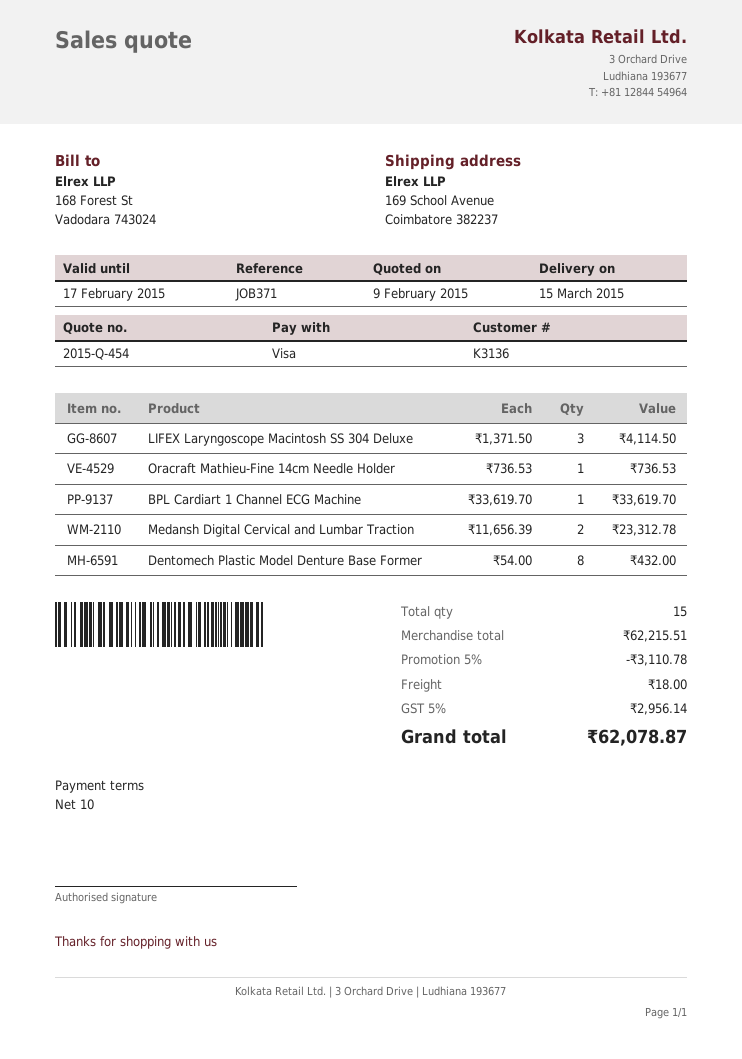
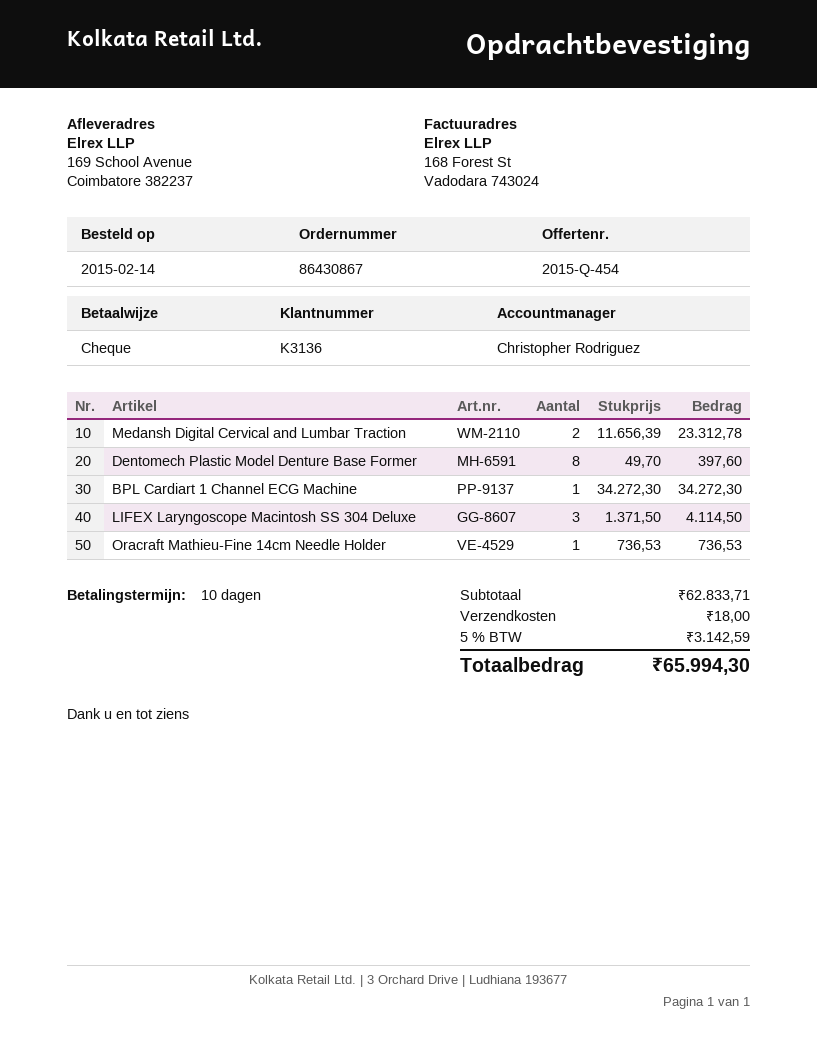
payment method: Visa -> cheque
BPL Cardiart 1 Channel ECG Machine: 1 x 33619.70 = 33619.70 -> 1 x 34272.30 = 34272.30
Dentomech Plastic Model Denture Base Former: 8 x 54.00 = 432.00 -> 8 x 49.70 = 397.60
subtotal: 62215.51 -> 62833.71
discount: 5% = 3110.78 -> none
tax: 5% = 2956.14 -> 5% = 3142.59
total: 62078.87 -> 65994.30

